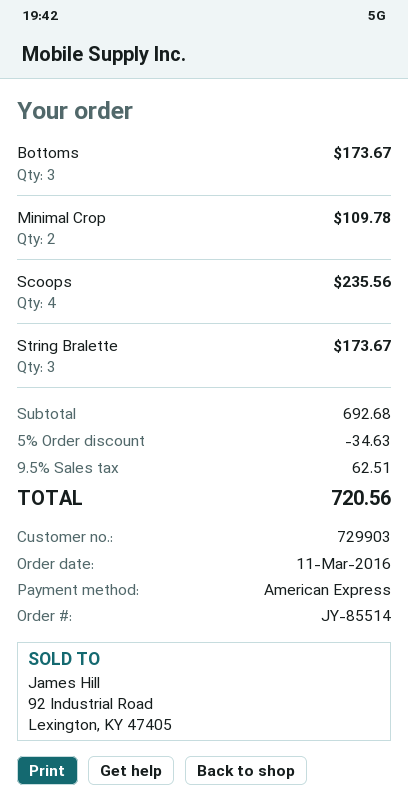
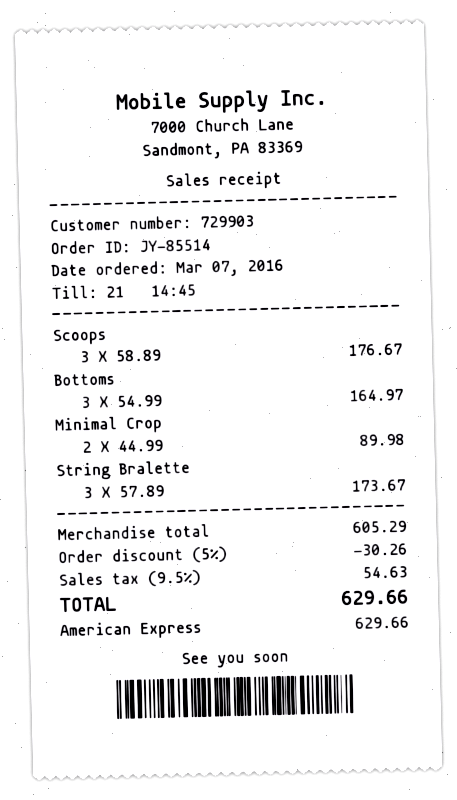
order date: 2016-03-11 -> 2016-03-07
Bottoms: 3 for 173.67 -> 3 for 164.97
Minimal Crop: 2 for 109.78 -> 2 for 89.98
Scoops: 4 for 235.56 -> 3 for 176.67
subtotal: 692.68 -> 605.29
discount: 5% = 34.63 -> 5% = 30.26
tax: 9.5% = 62.51 -> 9.5% = 54.63
total: 720.56 -> 629.66

